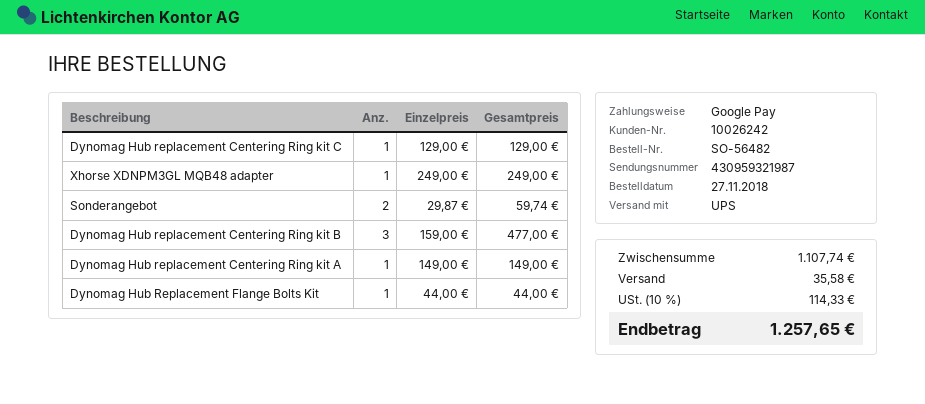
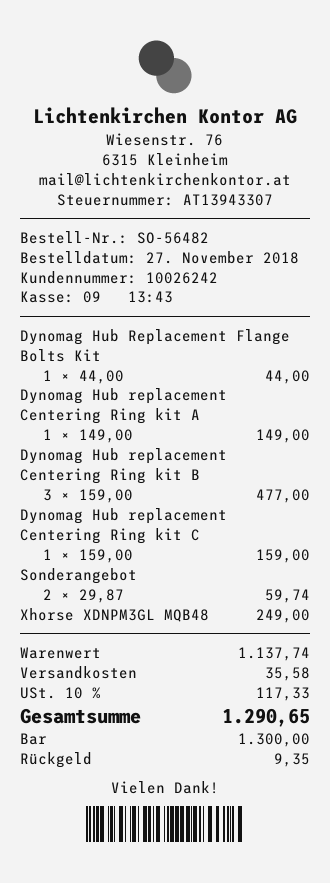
payment method: Google Pay -> cash
Dynomag Hub replacement Centering Ring kit C: 1 x 129.00 = 129.00 -> 1 x 159.00 = 159.00
subtotal: 1107.74 -> 1137.74
tax: 10% = 114.33 -> 10% = 117.33
total: 1257.65 -> 1290.65

